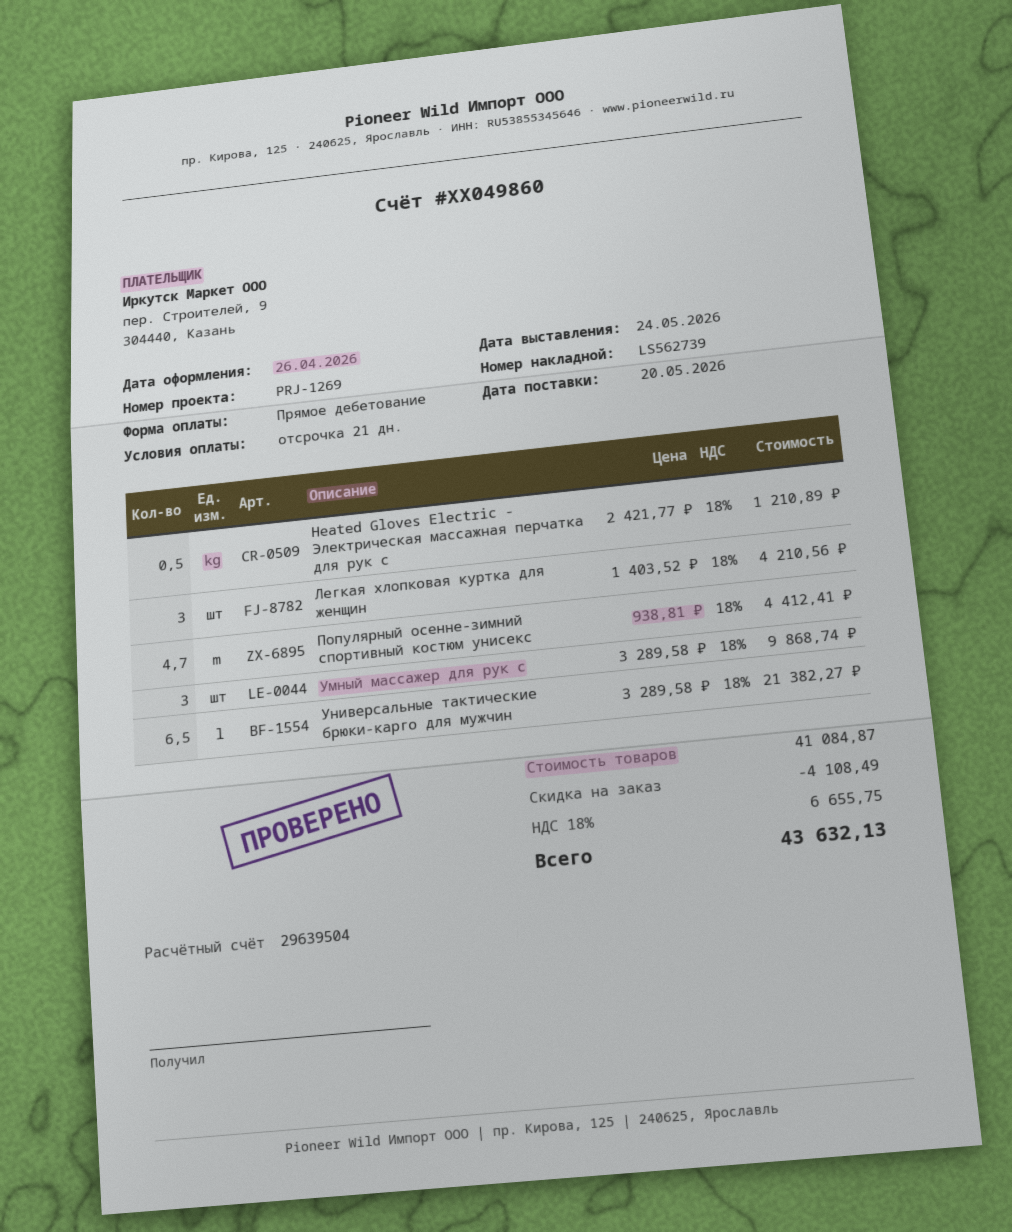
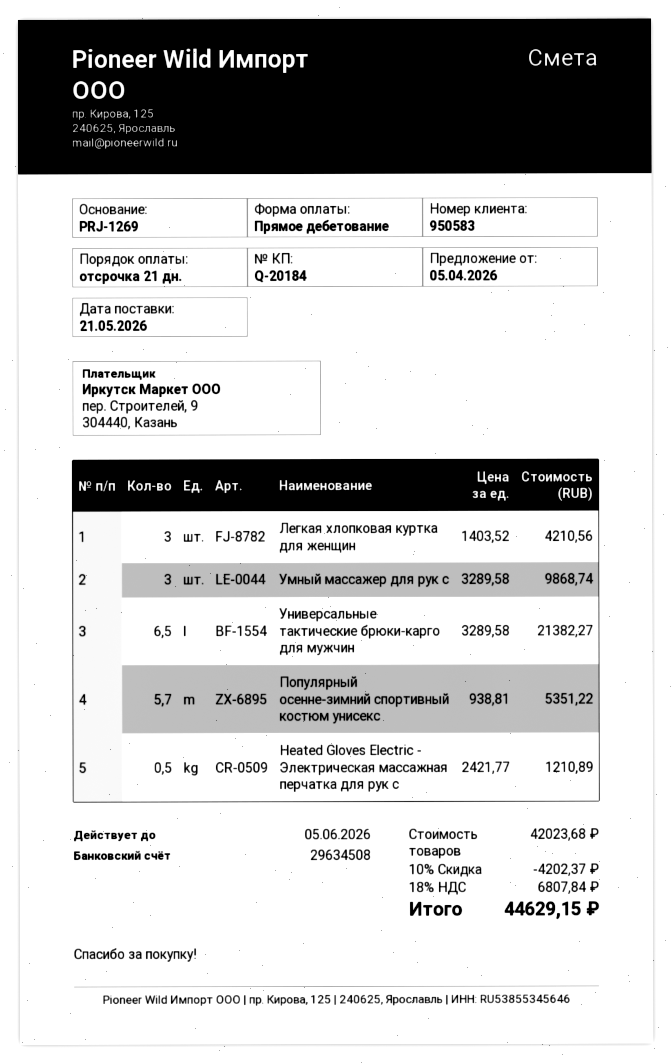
delivery date: 2026-05-20 -> 2026-05-21
bank account: 29639504 -> 29634508
Популярный осенне-зимний спортивный костюм унисекс: 4.7 x 938.81 = 4412.41 -> 5.7 x 938.81 = 5351.22
subtotal: 41084.87 -> 42023.68
discount: 4108.49 -> 4202.37
tax: 18% = 6655.75 -> 18% = 6807.84
total: 43632.13 -> 44629.15

